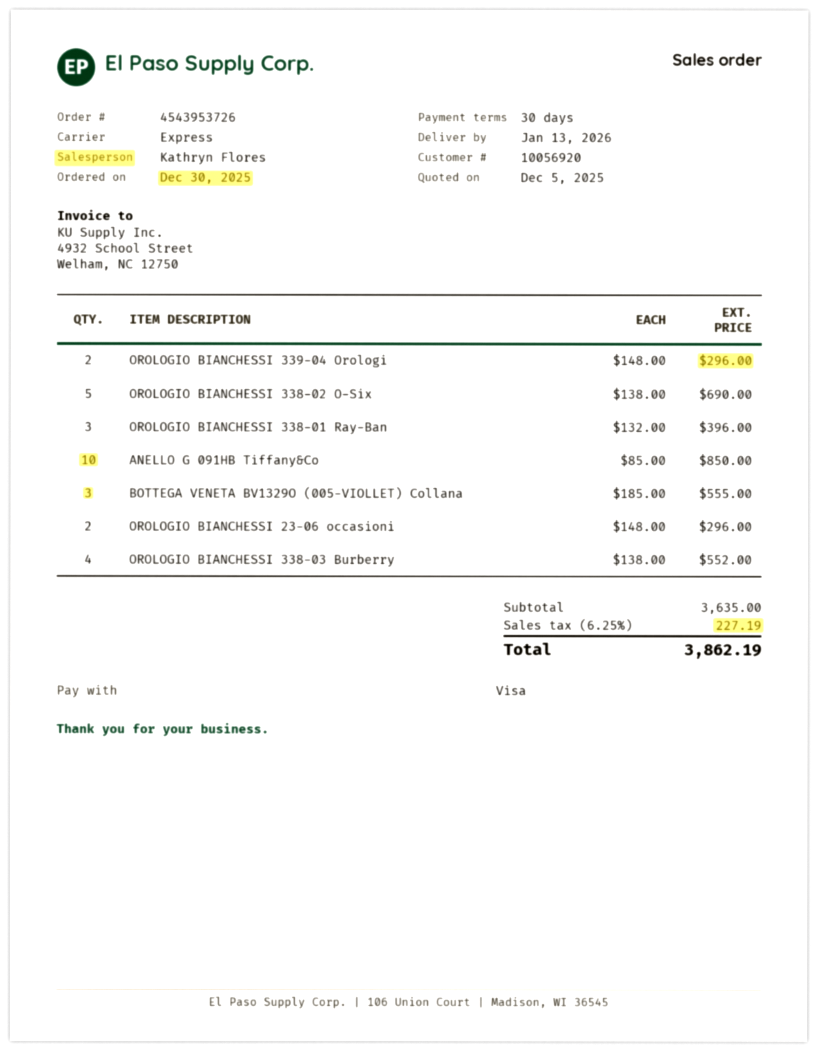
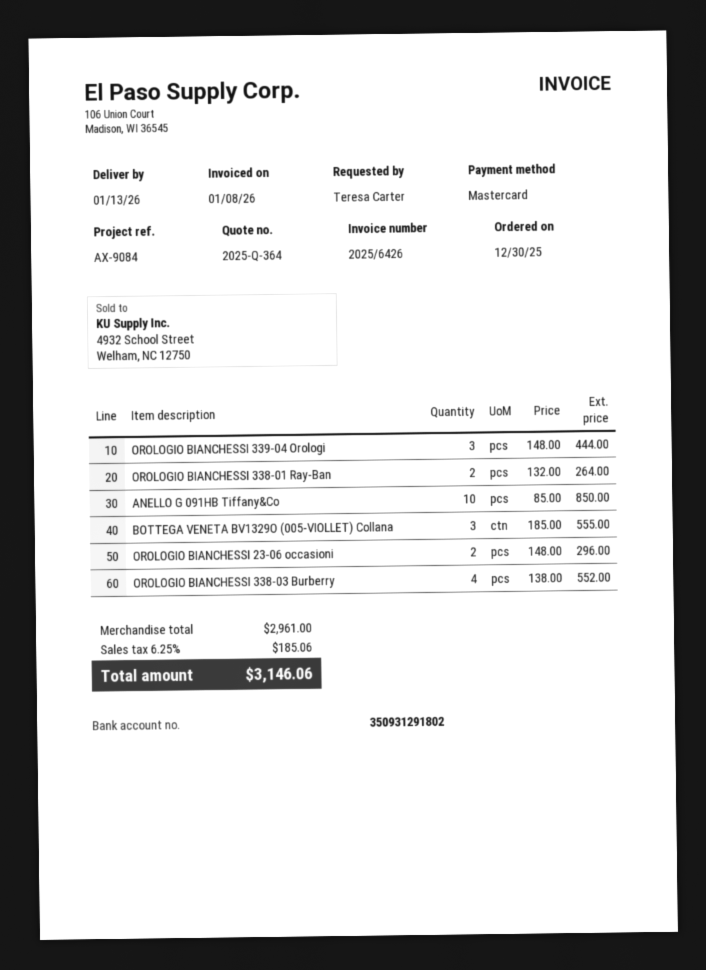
payment method: Visa -> Mastercard
OROLOGIO BIANCHESSI 339-04 Orologi: 2 x 148.00 = 296.00 -> 3 x 148.00 = 444.00
OROLOGIO BIANCHESSI 338-02 O-Six: 5 x 138.00 = 690.00 -> none
OROLOGIO BIANCHESSI 338-01 Ray-Ban: 3 x 132.00 = 396.00 -> 2 x 132.00 = 264.00
subtotal: 3635.00 -> 2961.00
tax: 6.25% = 227.19 -> 6.25% = 185.06
total: 3862.19 -> 3146.06

